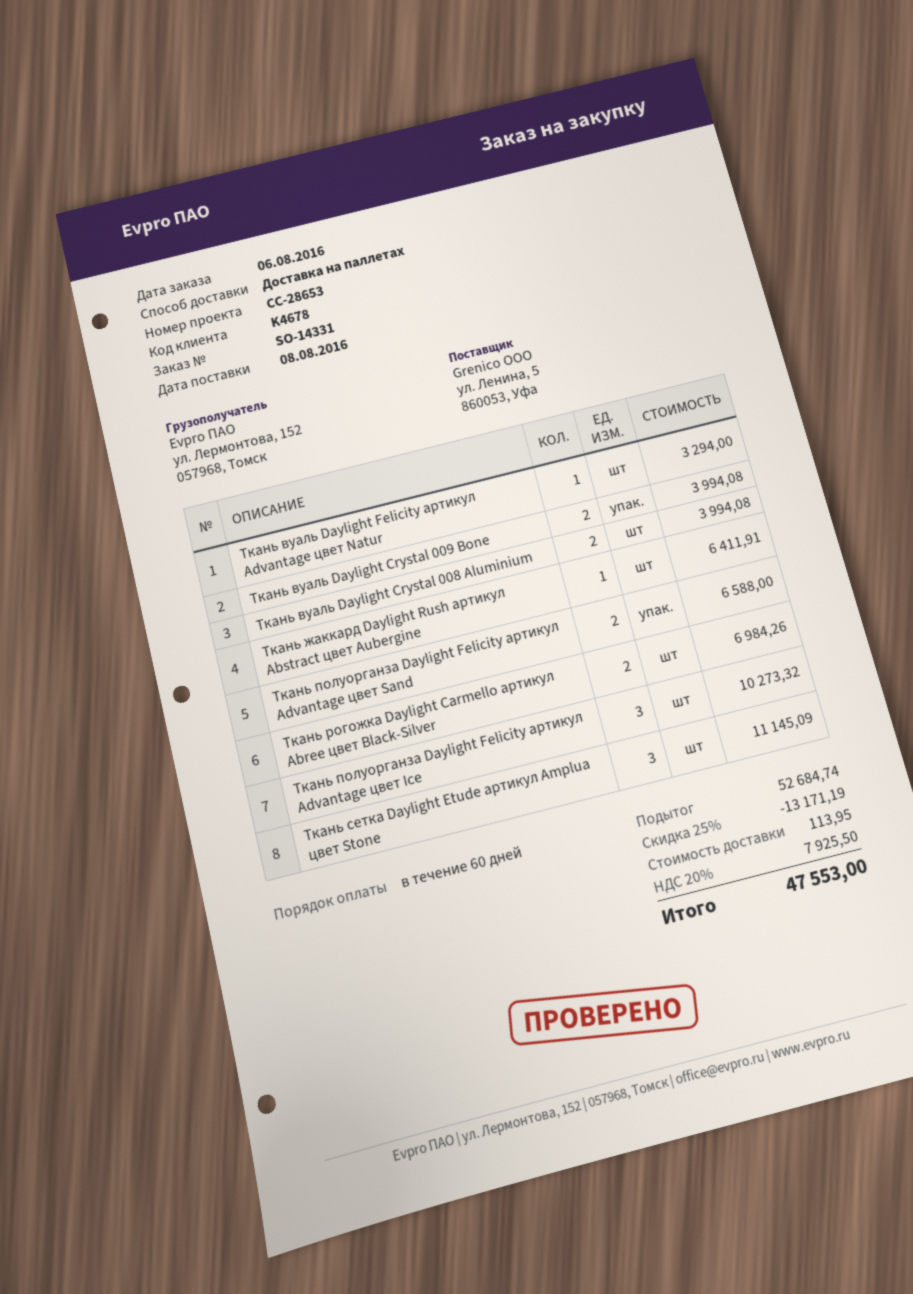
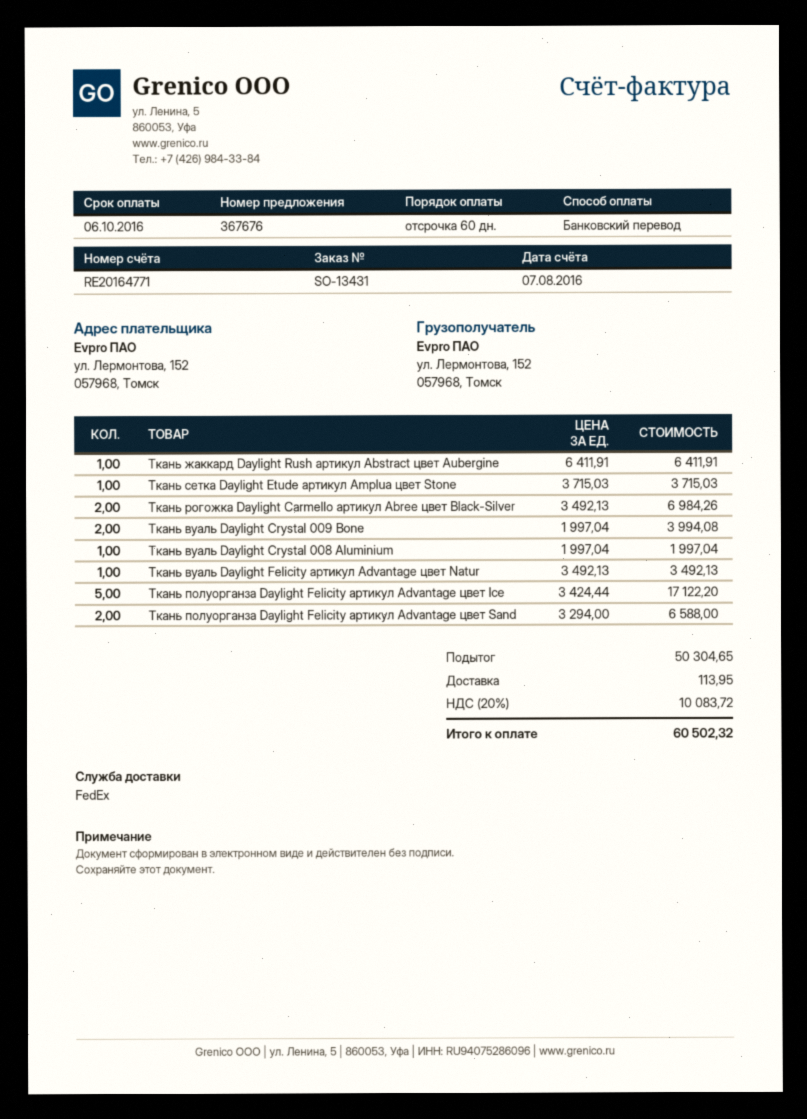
order number: SO-14331 -> SO-13431
shipping method: pallet freight -> FedEx
Ткань вуаль Daylight Felicity артикул Advantage цвет Natur: 1 for 3294.00 -> 1 for 3492.13
Ткань вуаль Daylight Crystal 008 Aluminium: 2 for 3994.08 -> 1 for 1997.04
Ткань полуорганза Daylight Felicity артикул Advantage цвет Ice: 3 for 10273.32 -> 5 for 17122.20
Ткань сетка Daylight Etude артикул Amplua цвет Stone: 3 for 11145.09 -> 1 for 3715.03
subtotal: 52684.74 -> 50304.65
discount: 25% = 13171.19 -> none
tax: 20% = 7925.50 -> 20% = 10083.72
total: 47553.00 -> 60502.32

